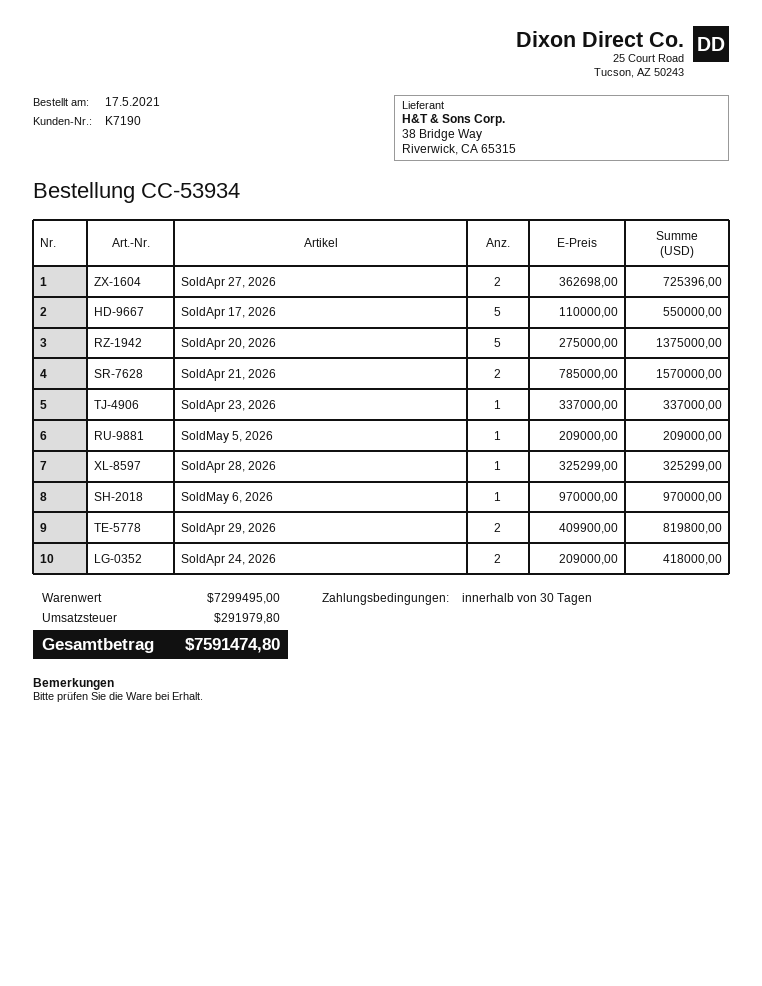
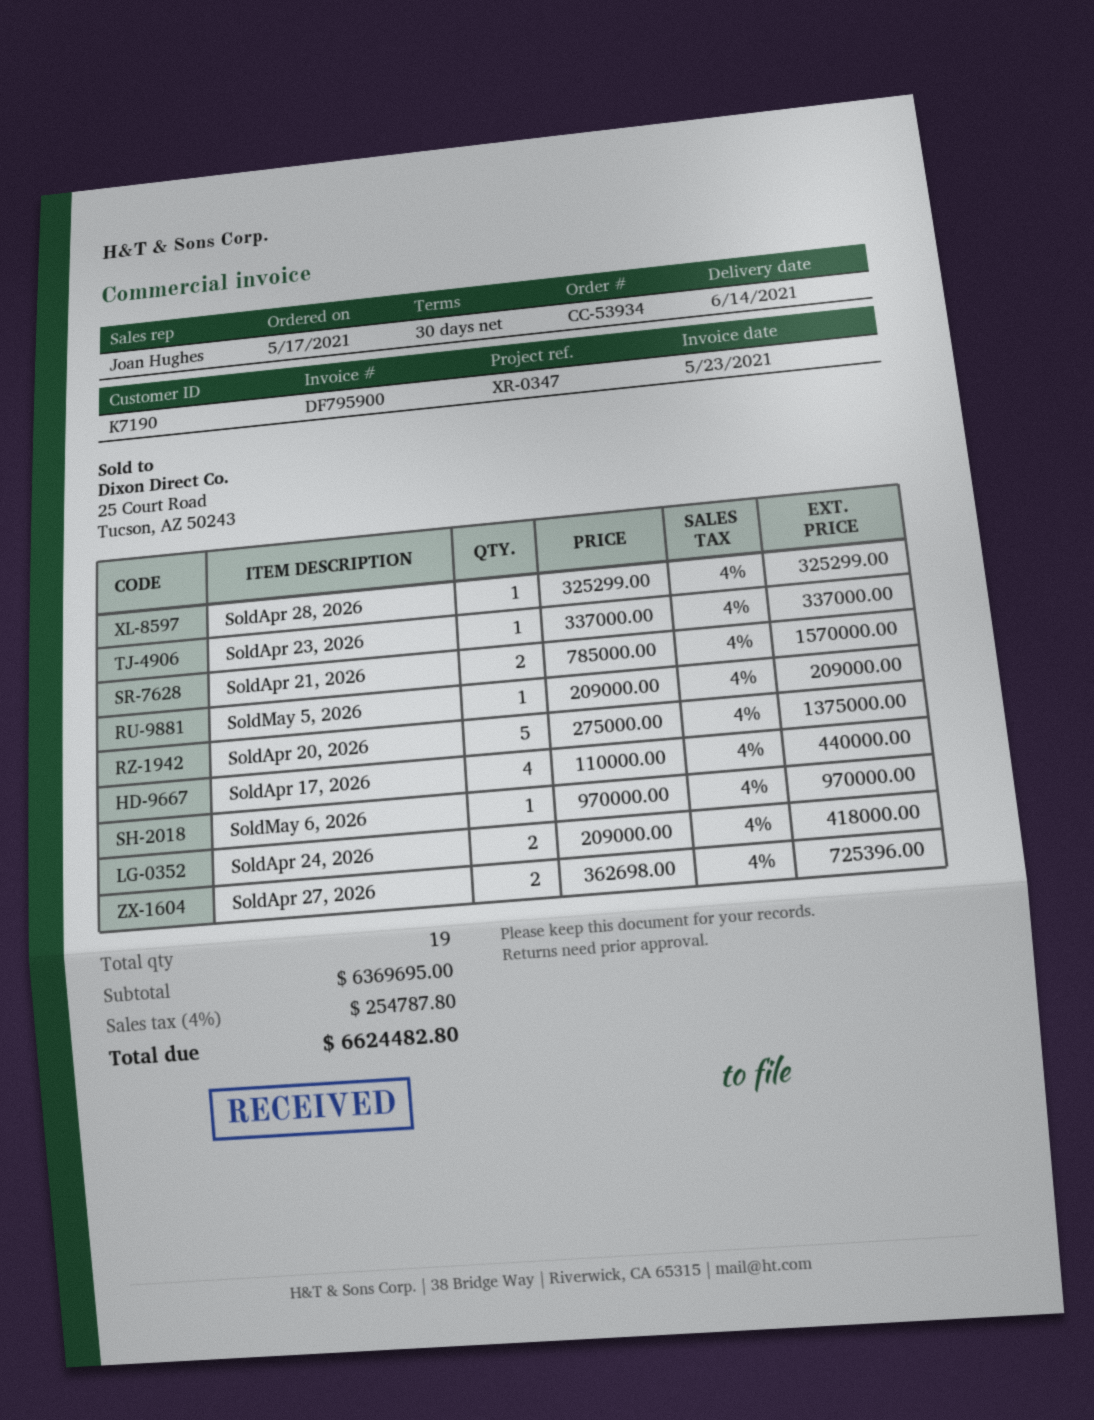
SoldApr 17, 2026: 5 x 110000.00 = 550000.00 -> 4 x 110000.00 = 440000.00
SoldApr 29, 2026: 2 x 409900.00 = 819800.00 -> none
subtotal: 7299495.00 -> 6369695.00
tax: 291979.80 -> 254787.80
total: 7591474.80 -> 6624482.80

